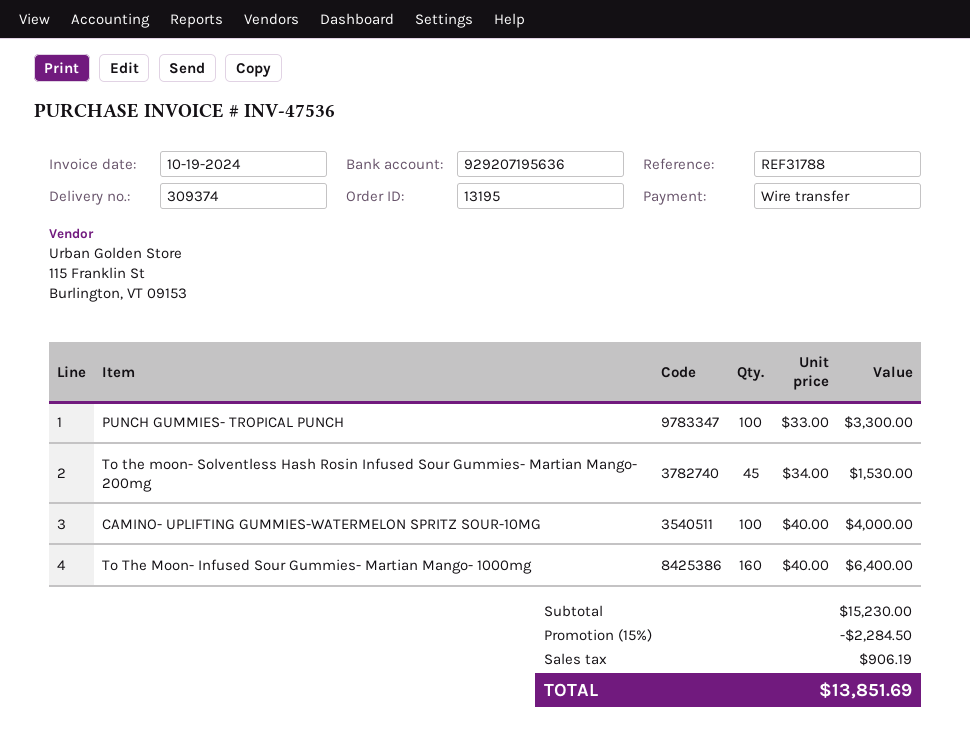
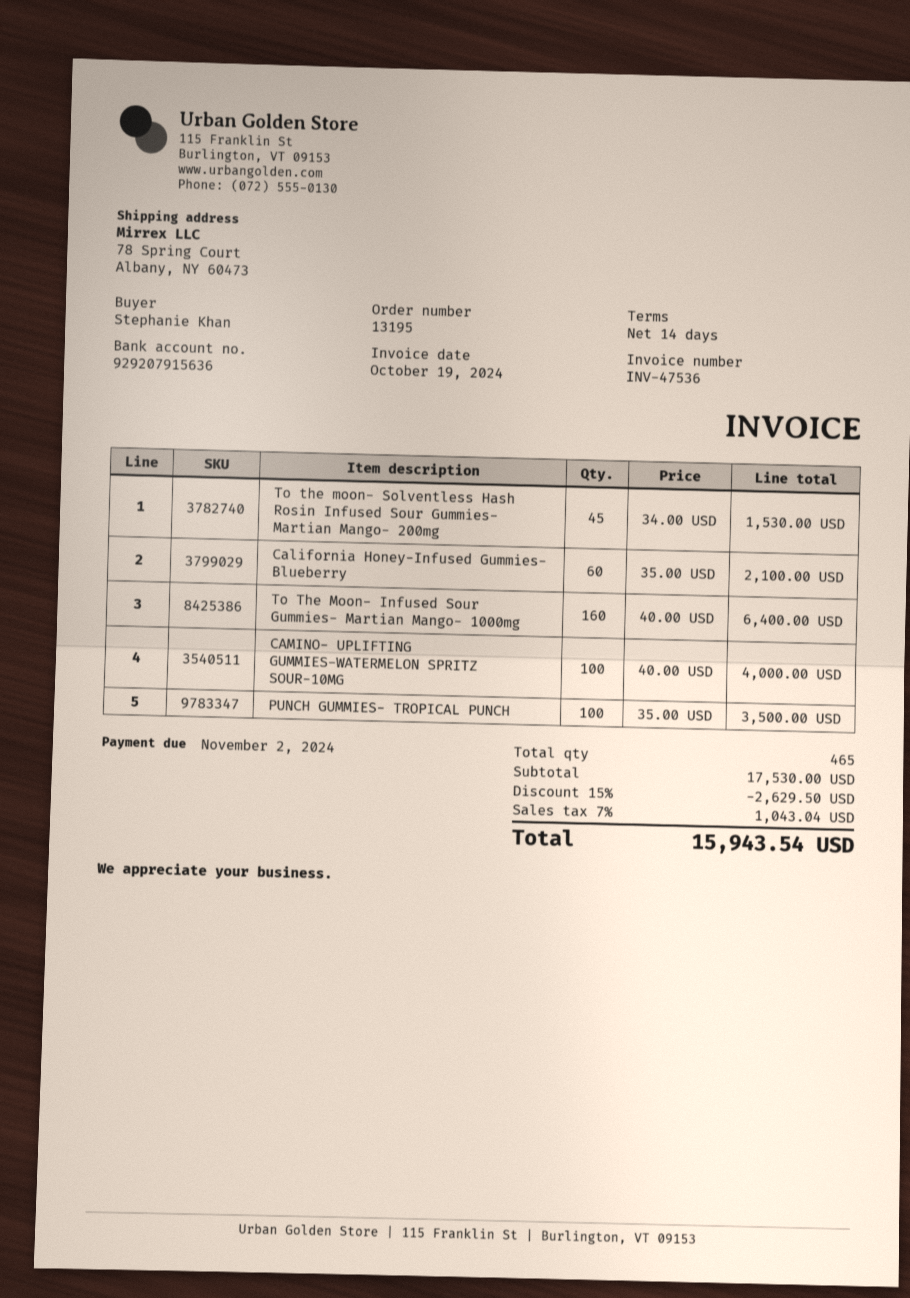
bank account: 929207195636 -> 929207915636
PUNCH GUMMIES- TROPICAL PUNCH: 100 x 33.00 = 3300.00 -> 100 x 35.00 = 3500.00
California Honey-Infused Gummies- Blueberry: none -> 60 x 35.00 = 2100.00
subtotal: 15230.00 -> 17530.00
discount: 15% = 2284.50 -> 15% = 2629.50
tax: 906.19 -> 1043.04
total: 13851.69 -> 15943.54

